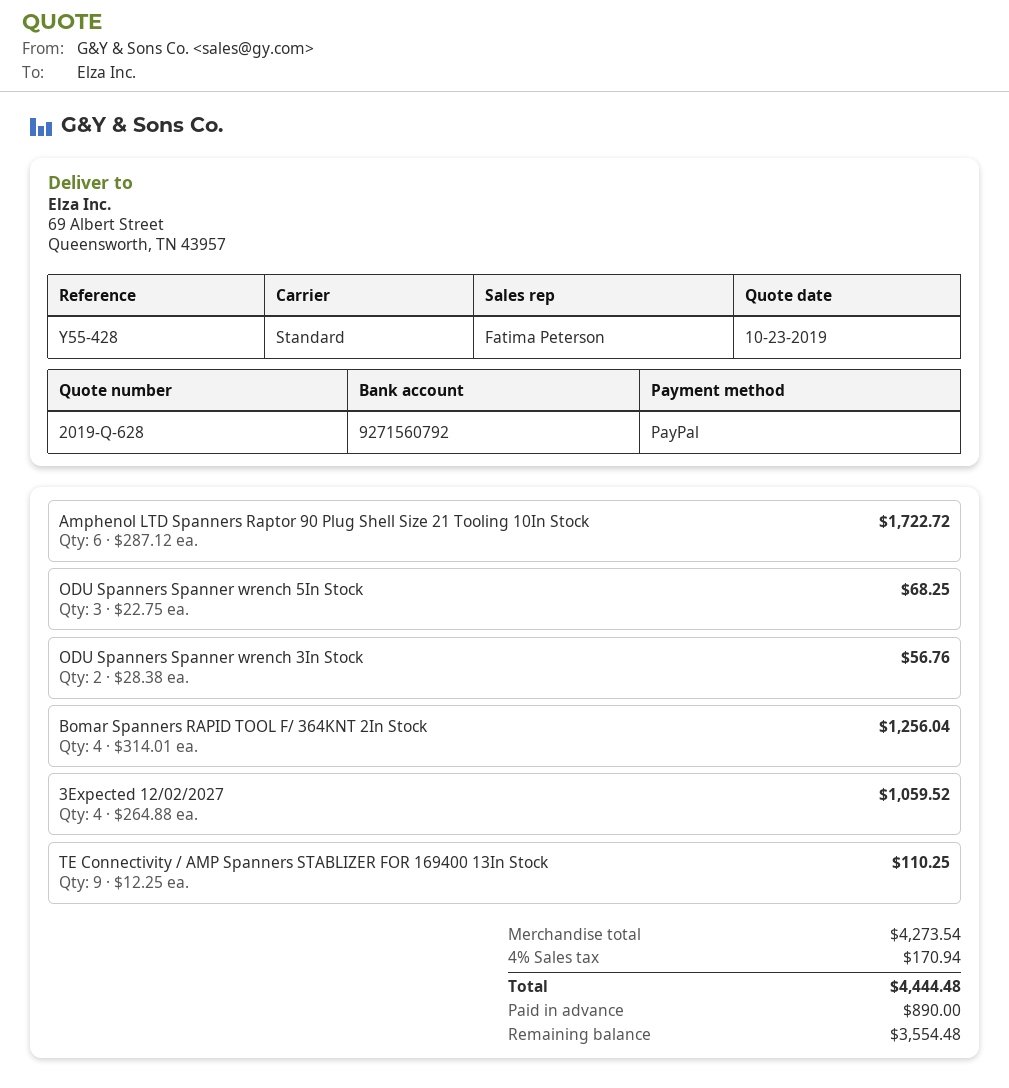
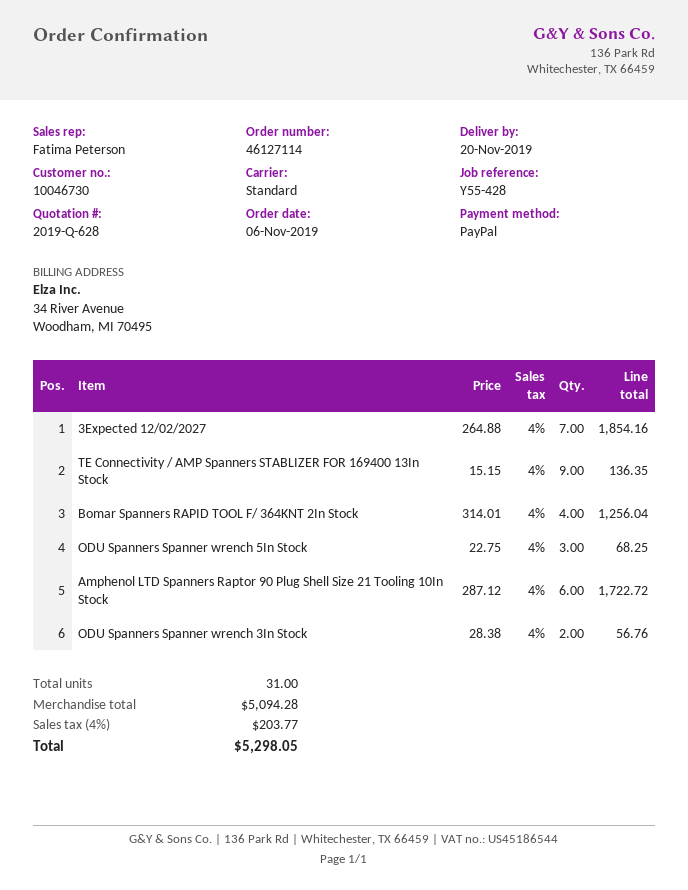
3Expected 12/02/2027: 4 x 264.88 = 1059.52 -> 7 x 264.88 = 1854.16
TE Connectivity / AMP Spanners STABLIZER FOR 169400 13In Stock: 9 x 12.25 = 110.25 -> 9 x 15.15 = 136.35
subtotal: 4273.54 -> 5094.28
tax: 4% = 170.94 -> 4% = 203.77
total: 4444.48 -> 5298.05

